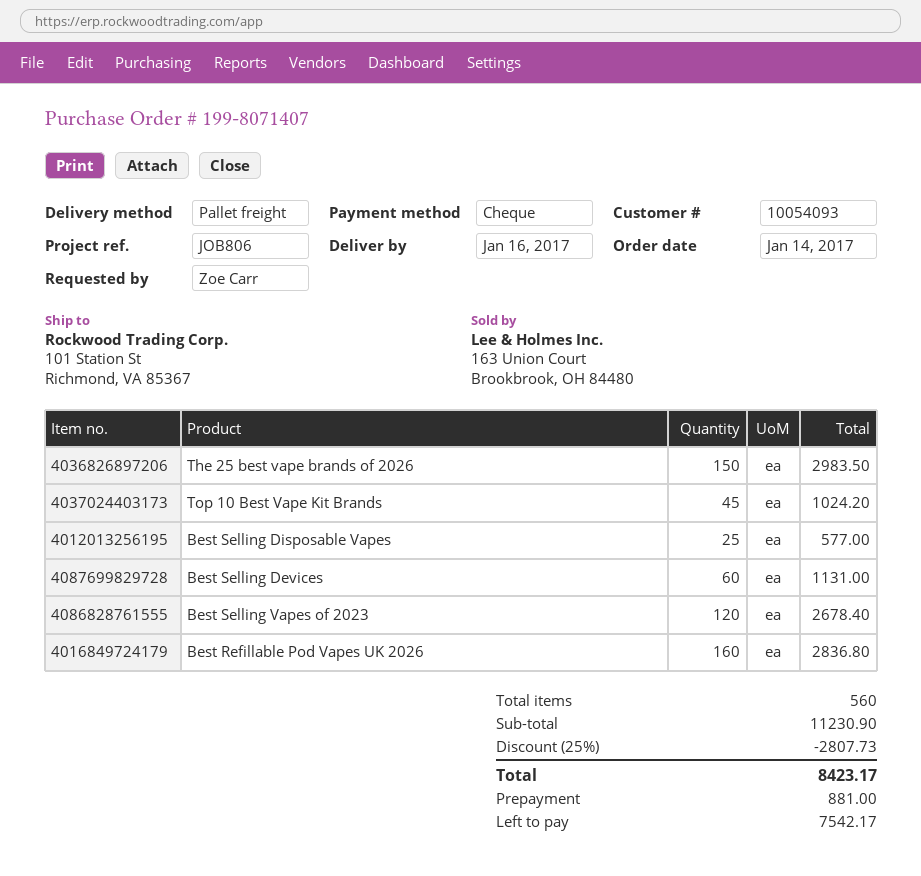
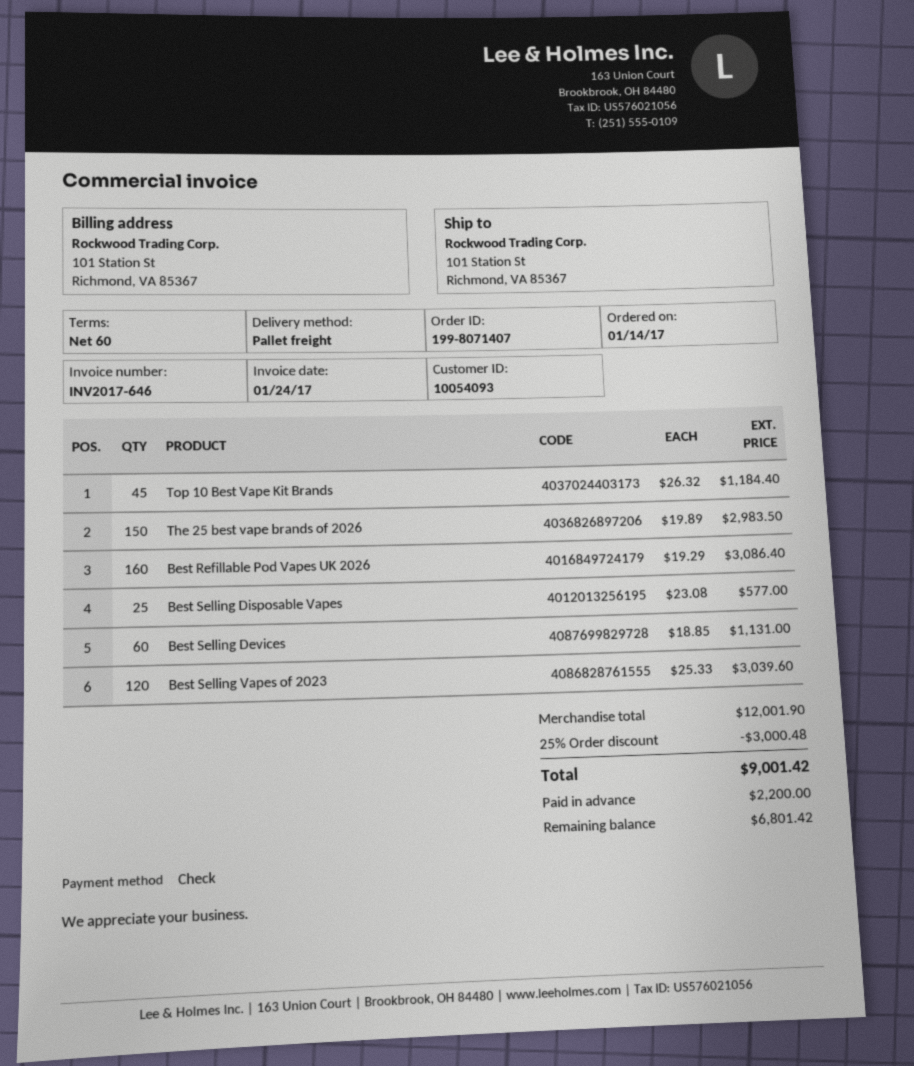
Top 10 Best Vape Kit Brands: 45 for 1024.20 -> 45 for 1184.40
Best Selling Vapes of 2023: 120 for 2678.40 -> 120 for 3039.60
Best Refillable Pod Vapes UK 2026: 160 for 2836.80 -> 160 for 3086.40
subtotal: 11230.90 -> 12001.90
discount: 25% = 2807.73 -> 25% = 3000.48
total: 8423.17 -> 9001.42
deposit: 881.00 -> 2200.00
balance: 7542.17 -> 6801.42

